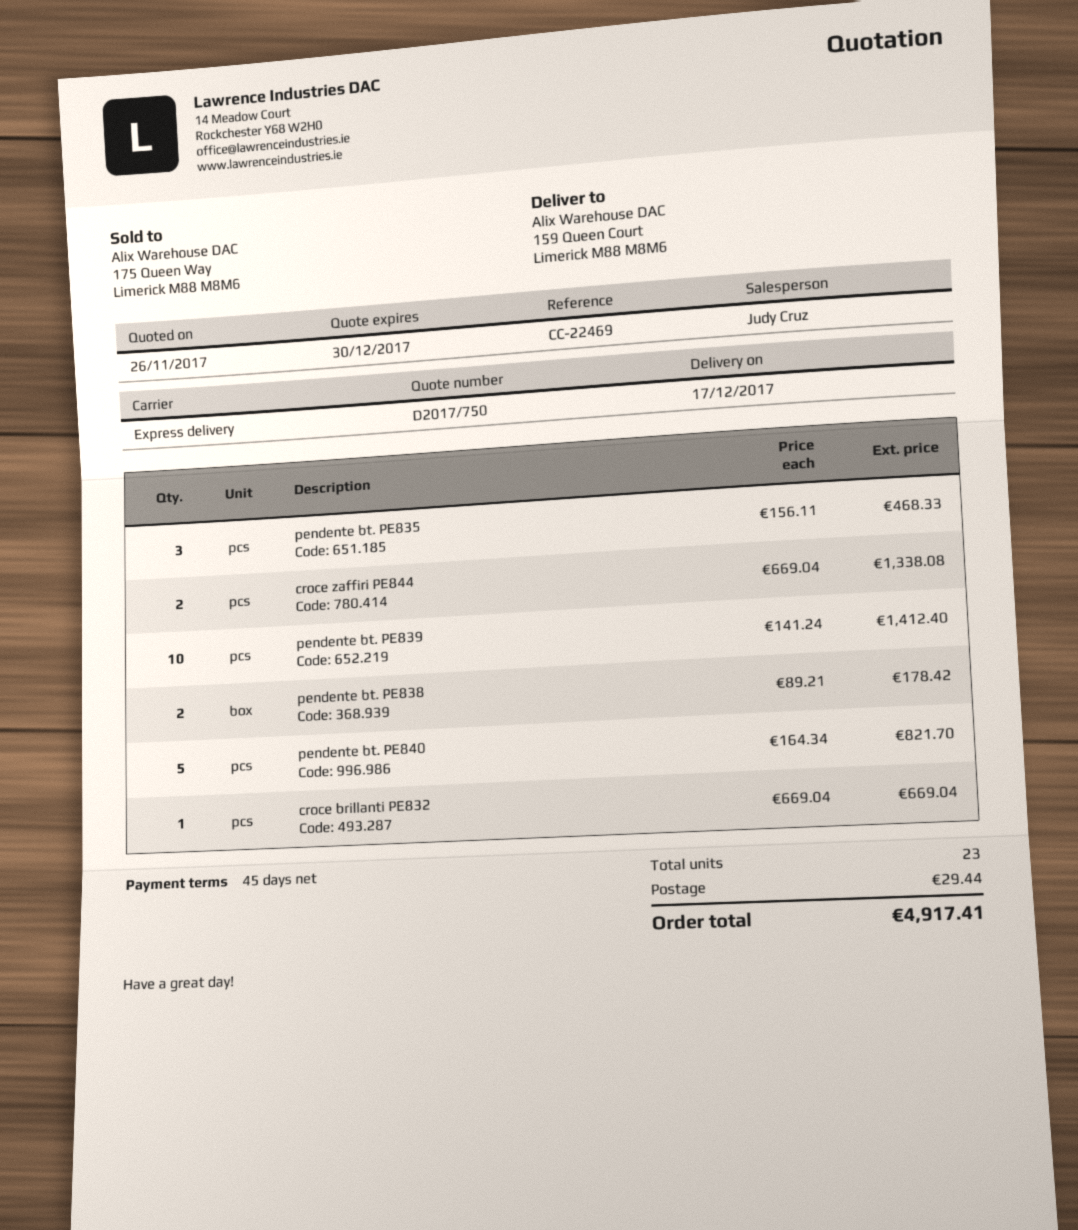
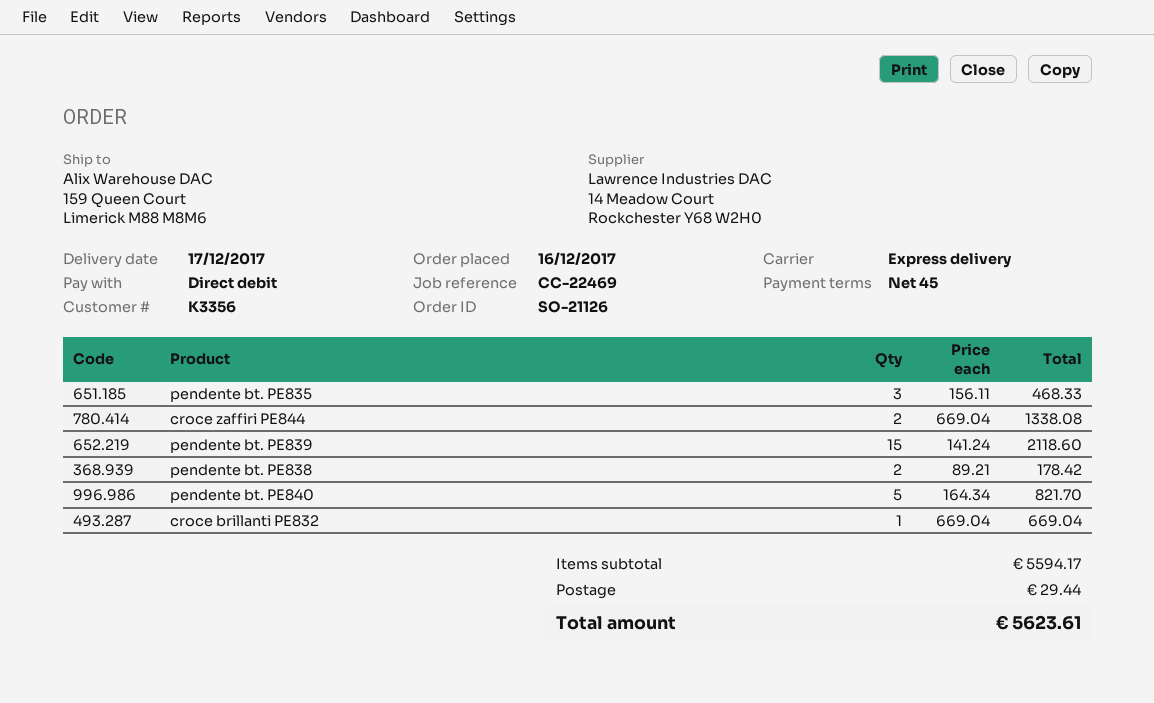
pendente bt. PE839: 10 x 141.24 = 1412.40 -> 15 x 141.24 = 2118.60
total: 4917.41 -> 5623.61

